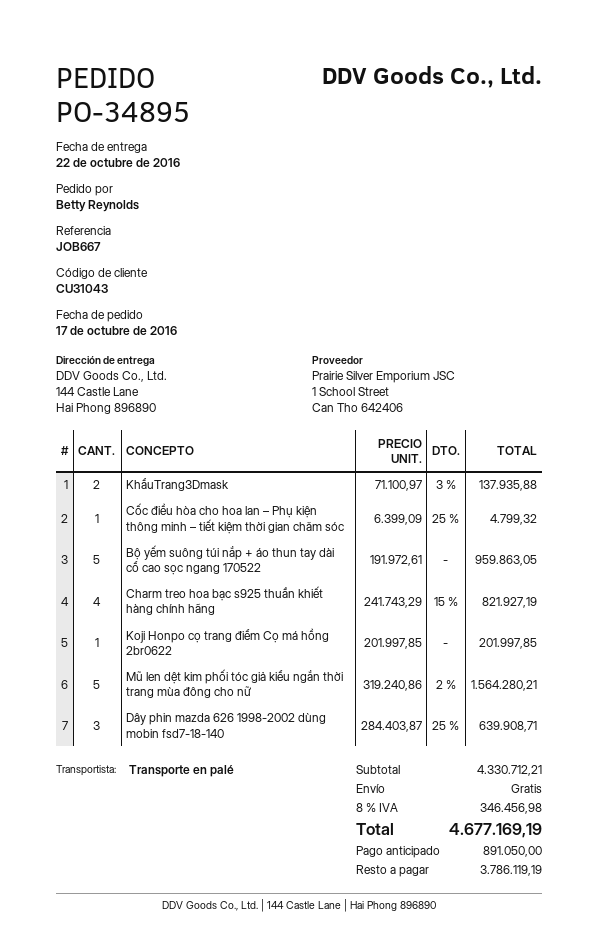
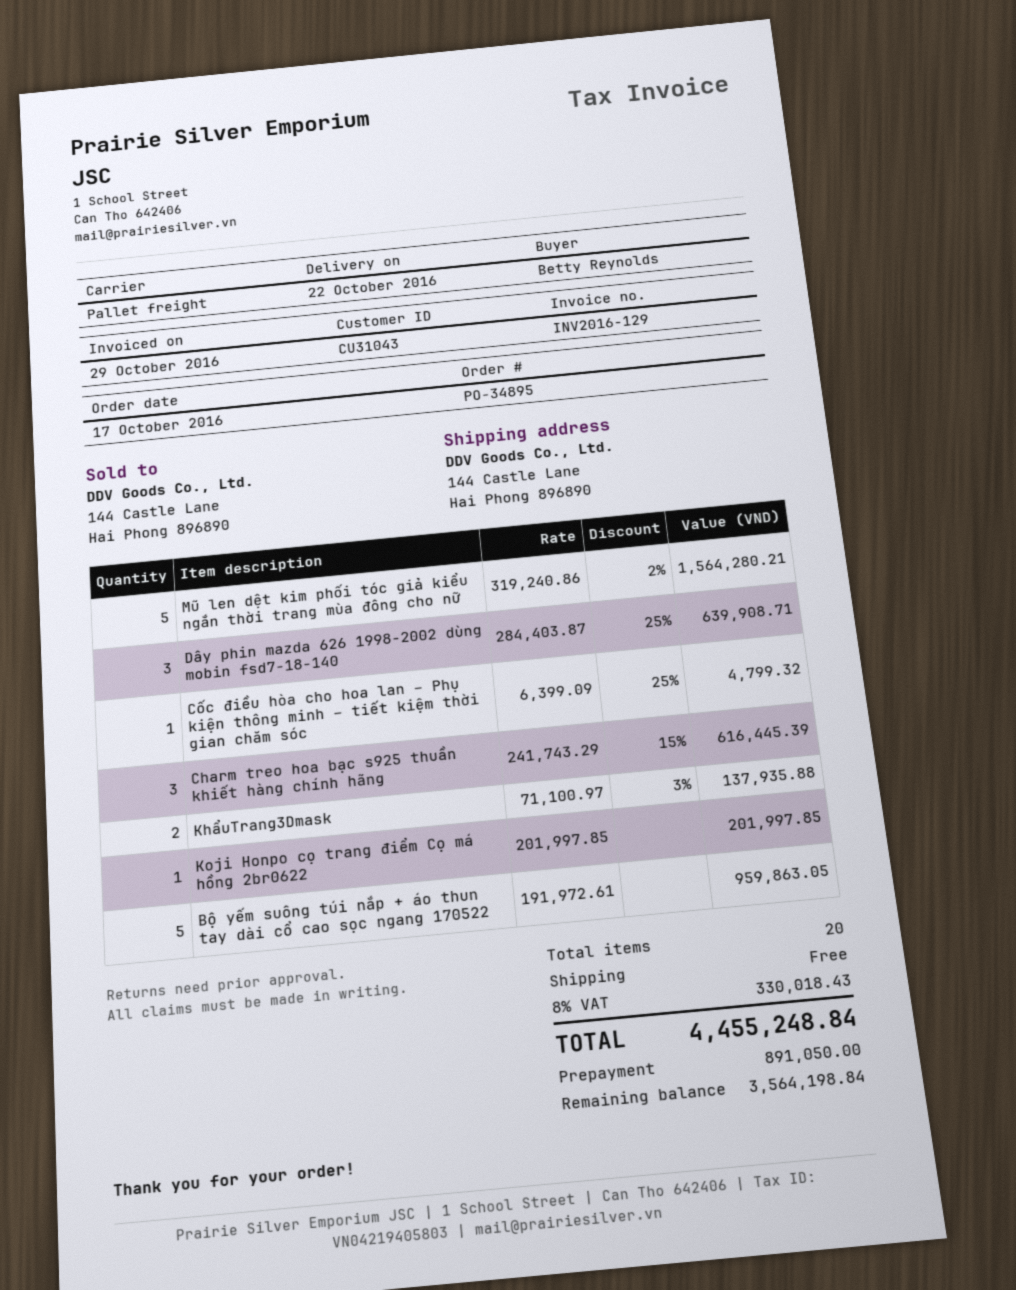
Charm treo hoa bạc s925 thuần khiết hàng chính hãng: 4 x 241743.29 - 15% = 821927.19 -> 3 x 241743.29 - 15% = 616445.39
tax: 8% = 346456.98 -> 8% = 330018.43
total: 4677169.19 -> 4455248.84
balance: 3786119.19 -> 3564198.84

